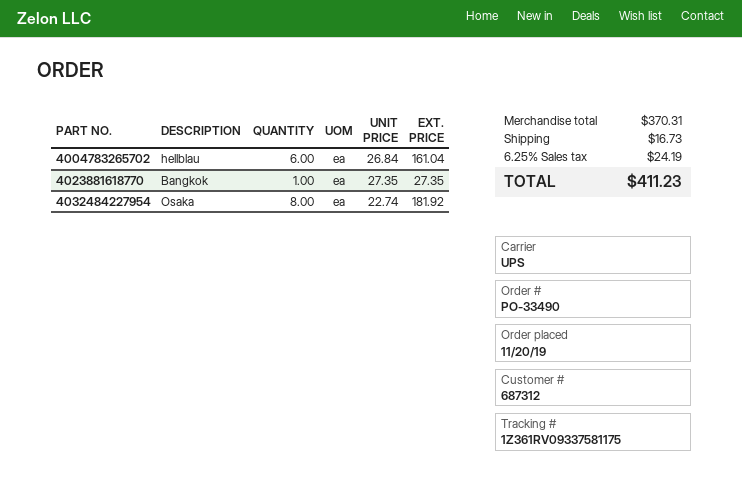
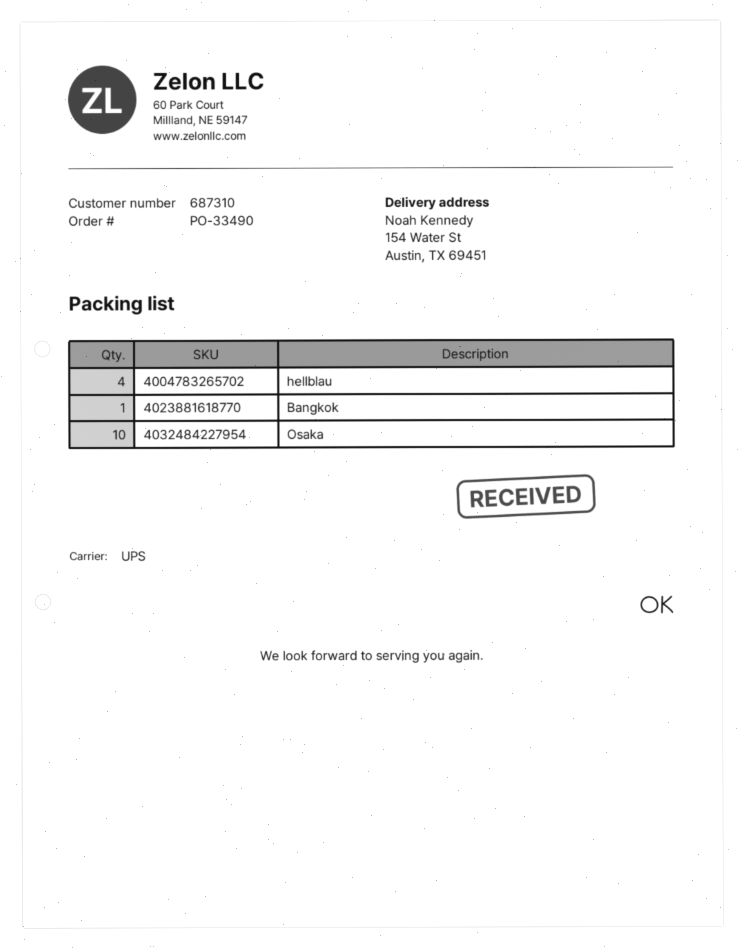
customer number: 687312 -> 687310
hellblau: 6 -> 4
Osaka: 8 -> 10

